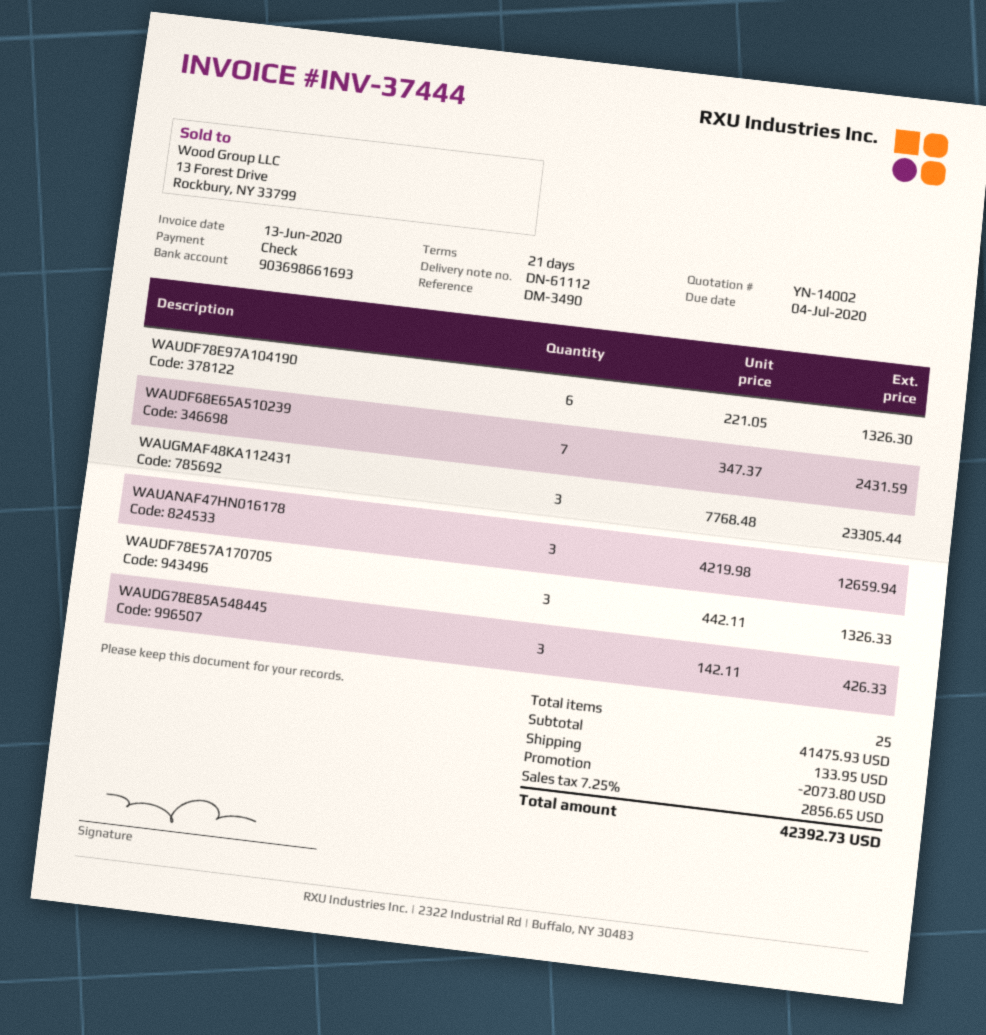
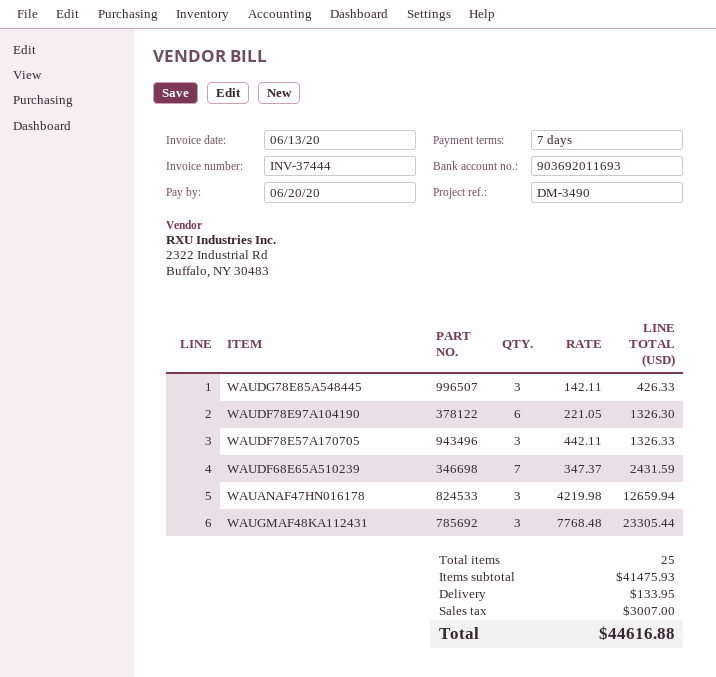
payment terms: 21 days -> 7 days
due date: 2020-07-04 -> 2020-06-20
bank account: 903698661693 -> 903692011693
discount: 2073.80 -> none
tax: 2856.65 -> 3007.00
total: 42392.73 -> 44616.88

